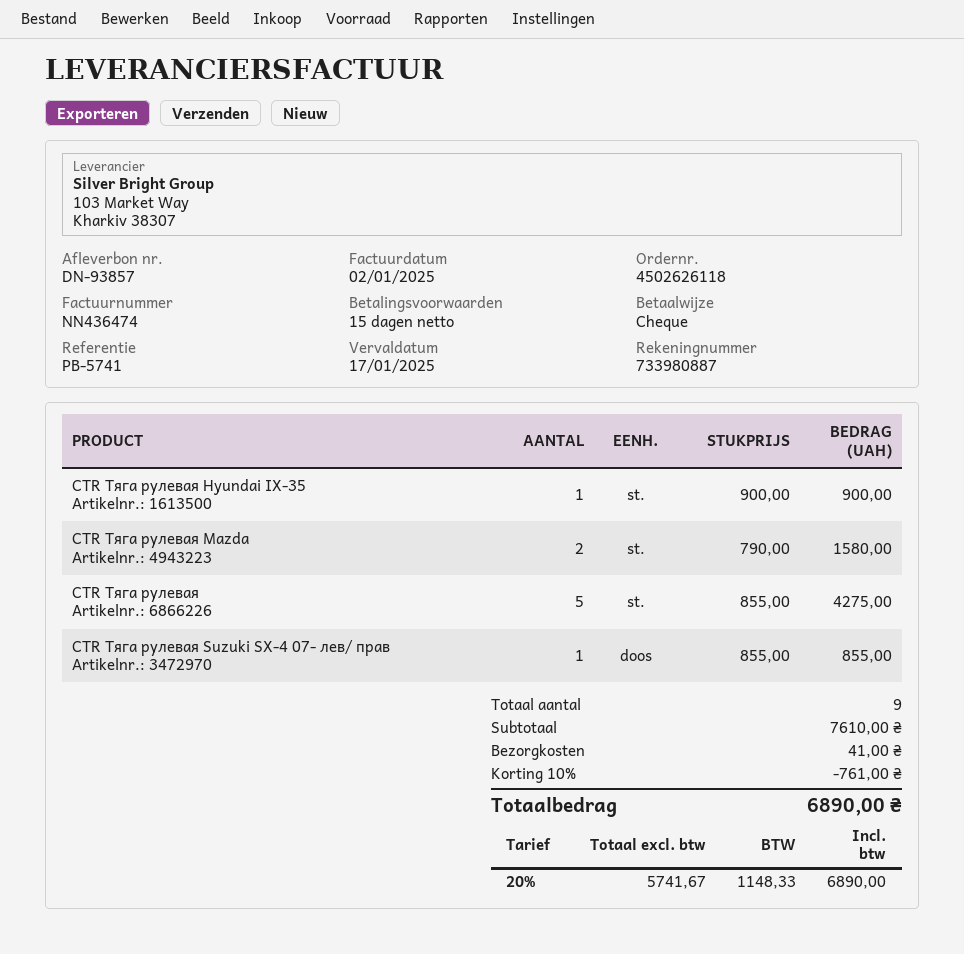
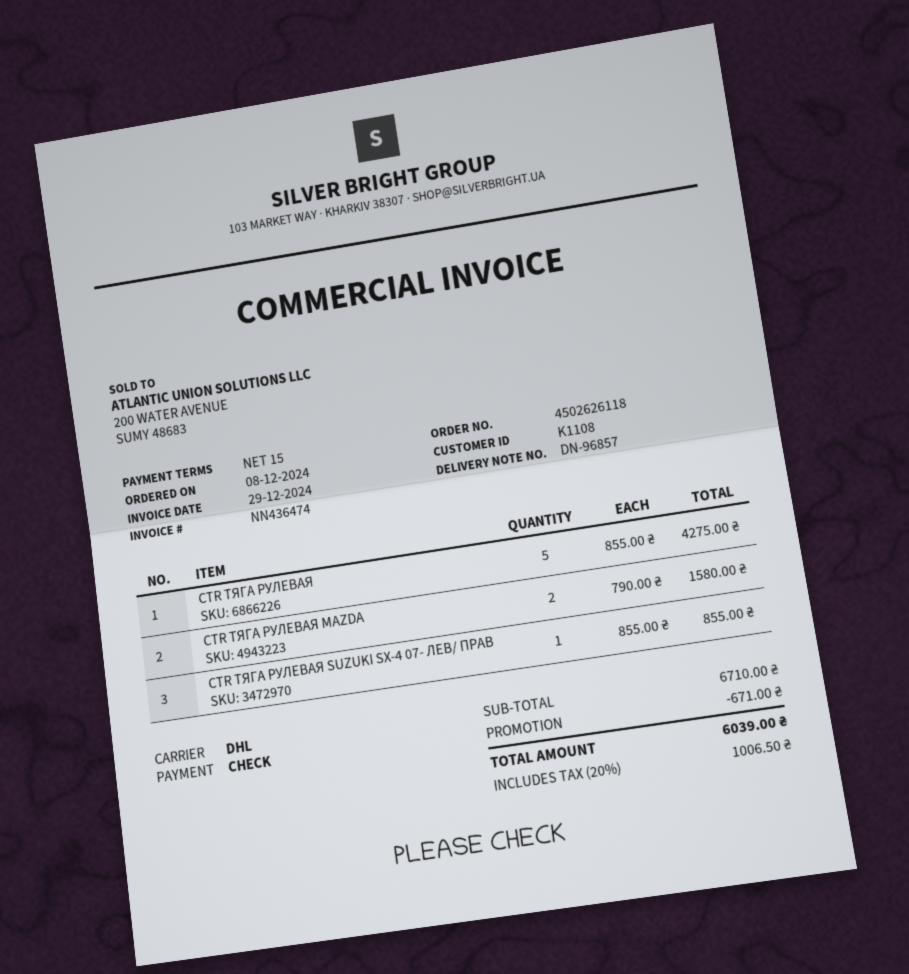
delivery note number: DN-93857 -> DN-96857
invoice date: 2025-01-02 -> 2024-12-29
CTR Тяга рулевая Hyundai IX-35: 1 x 900.00 = 900.00 -> none
subtotal: 7610.00 -> 6710.00
discount: 761.00 -> 671.00
shipping: 41.00 -> none
tax: 20% = 1148.33 -> 20% = 1006.50
total: 6890.00 -> 6039.00

